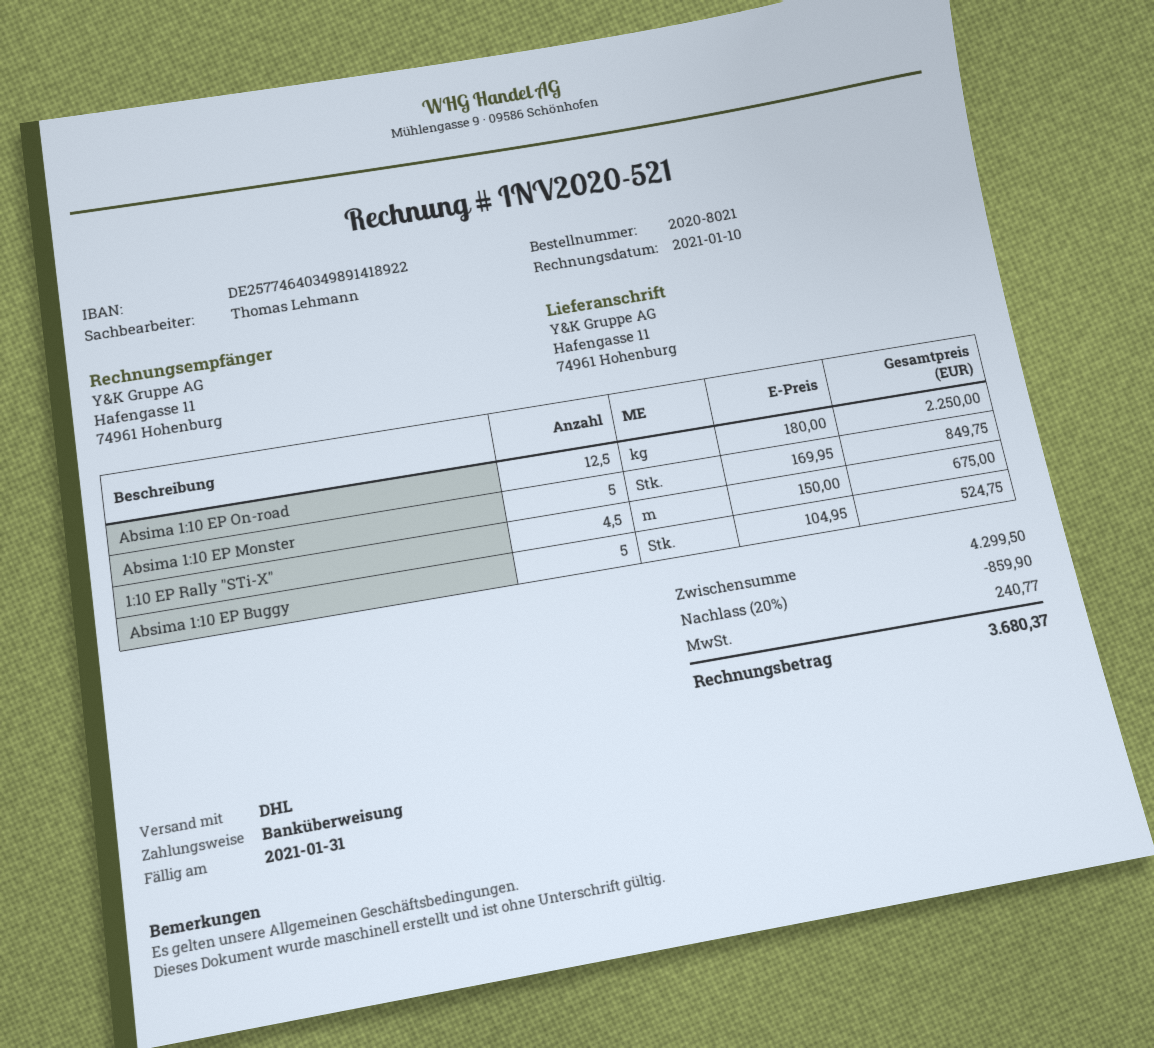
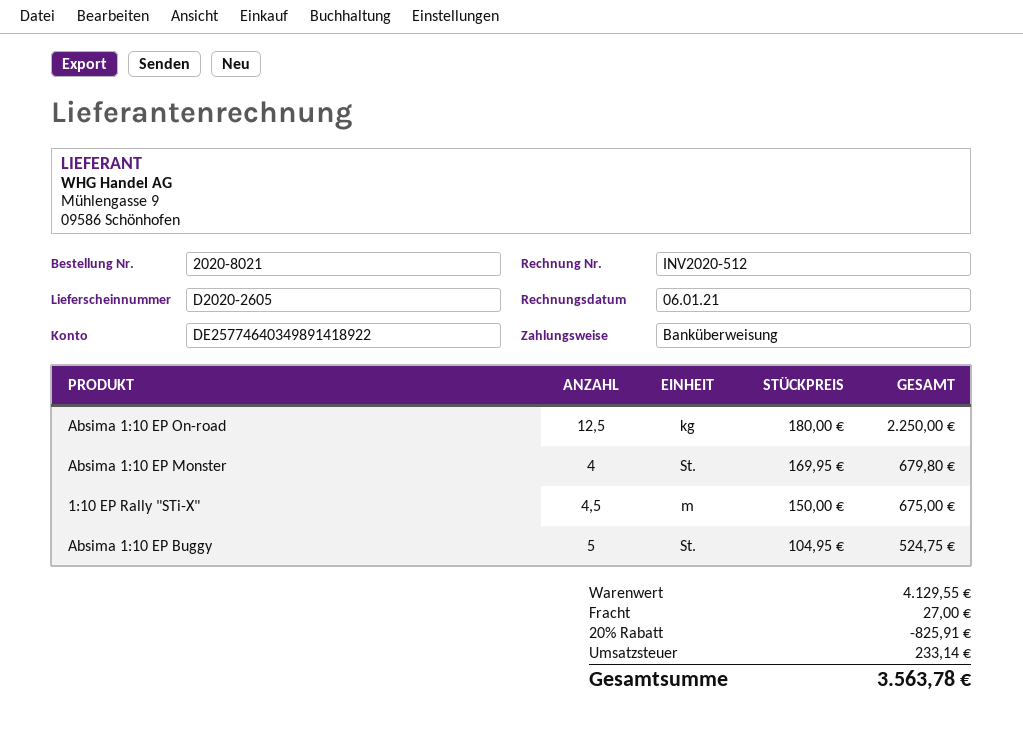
invoice number: INV2020-521 -> INV2020-512
invoice date: 2021-01-10 -> 2021-01-06
Absima 1:10 EP Monster: 5 x 169.95 = 849.75 -> 4 x 169.95 = 679.80
subtotal: 4299.50 -> 4129.55
discount: 20% = 859.90 -> 20% = 825.91
shipping: none -> 27.00
tax: 240.77 -> 233.14
total: 3680.37 -> 3563.78

